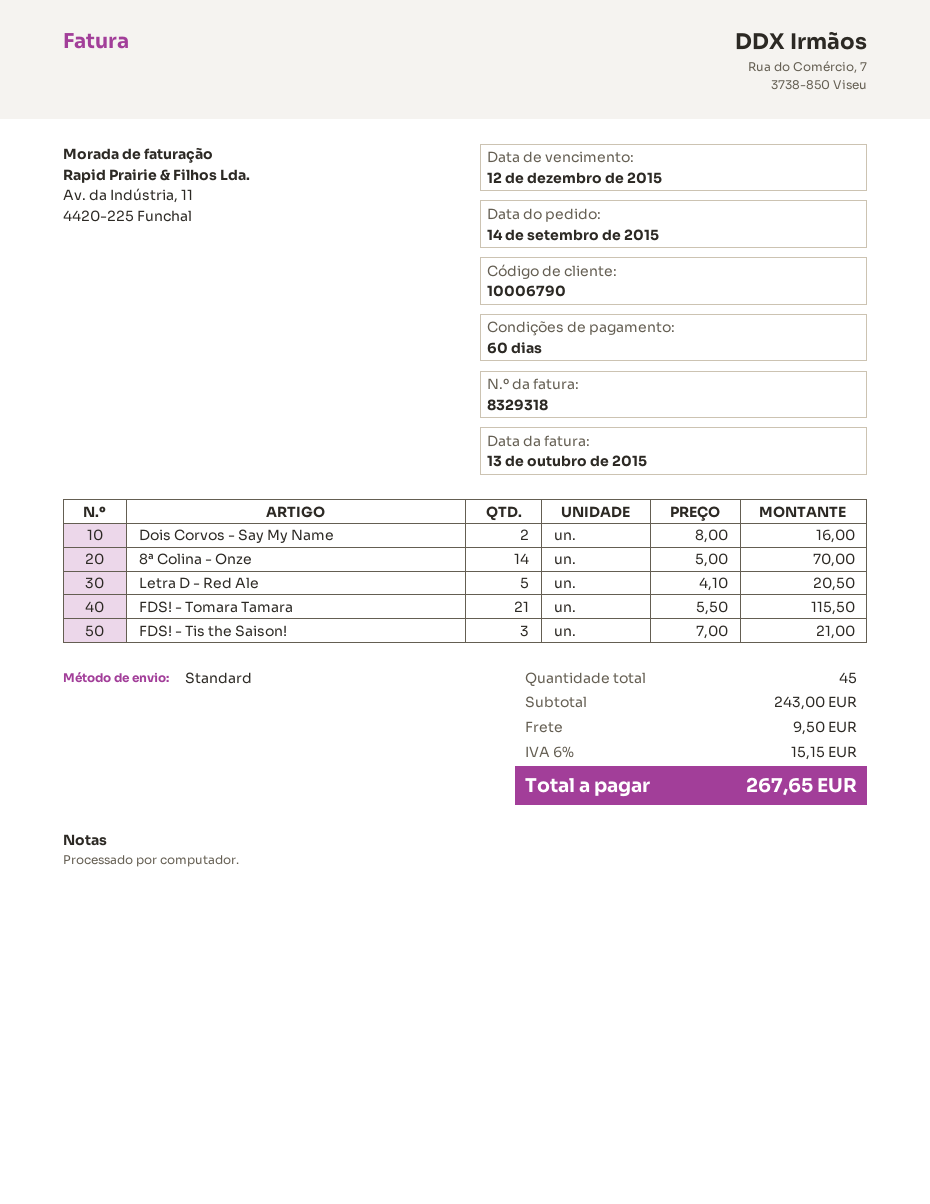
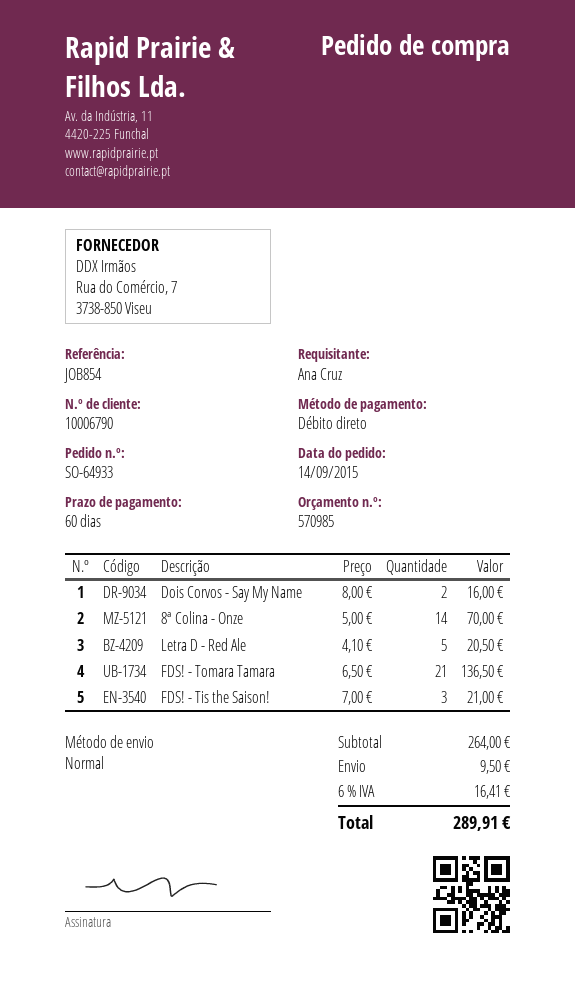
FDS! - Tomara Tamara: 21 x 5.50 = 115.50 -> 21 x 6.50 = 136.50
subtotal: 243.00 -> 264.00
tax: 6% = 15.15 -> 6% = 16.41
total: 267.65 -> 289.91

